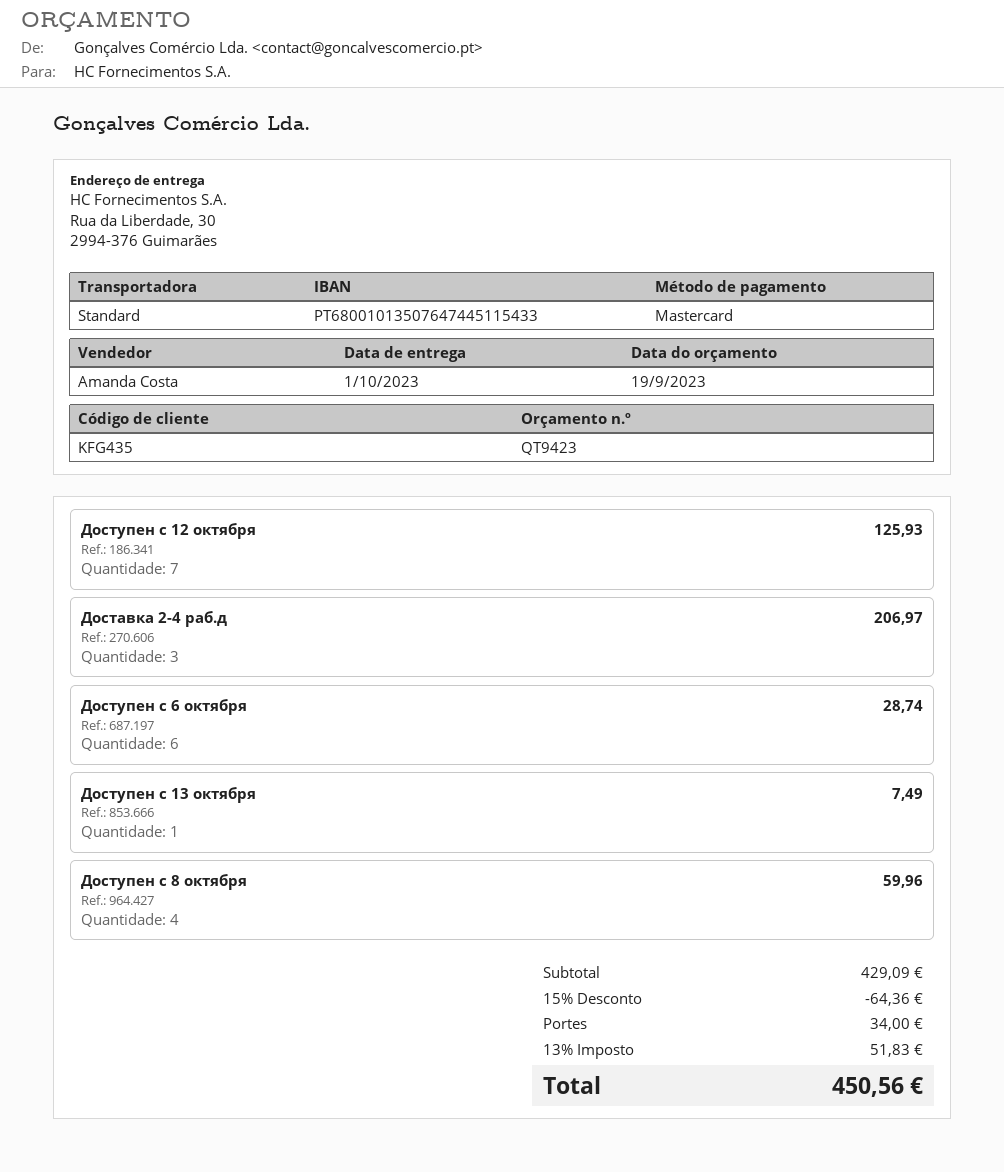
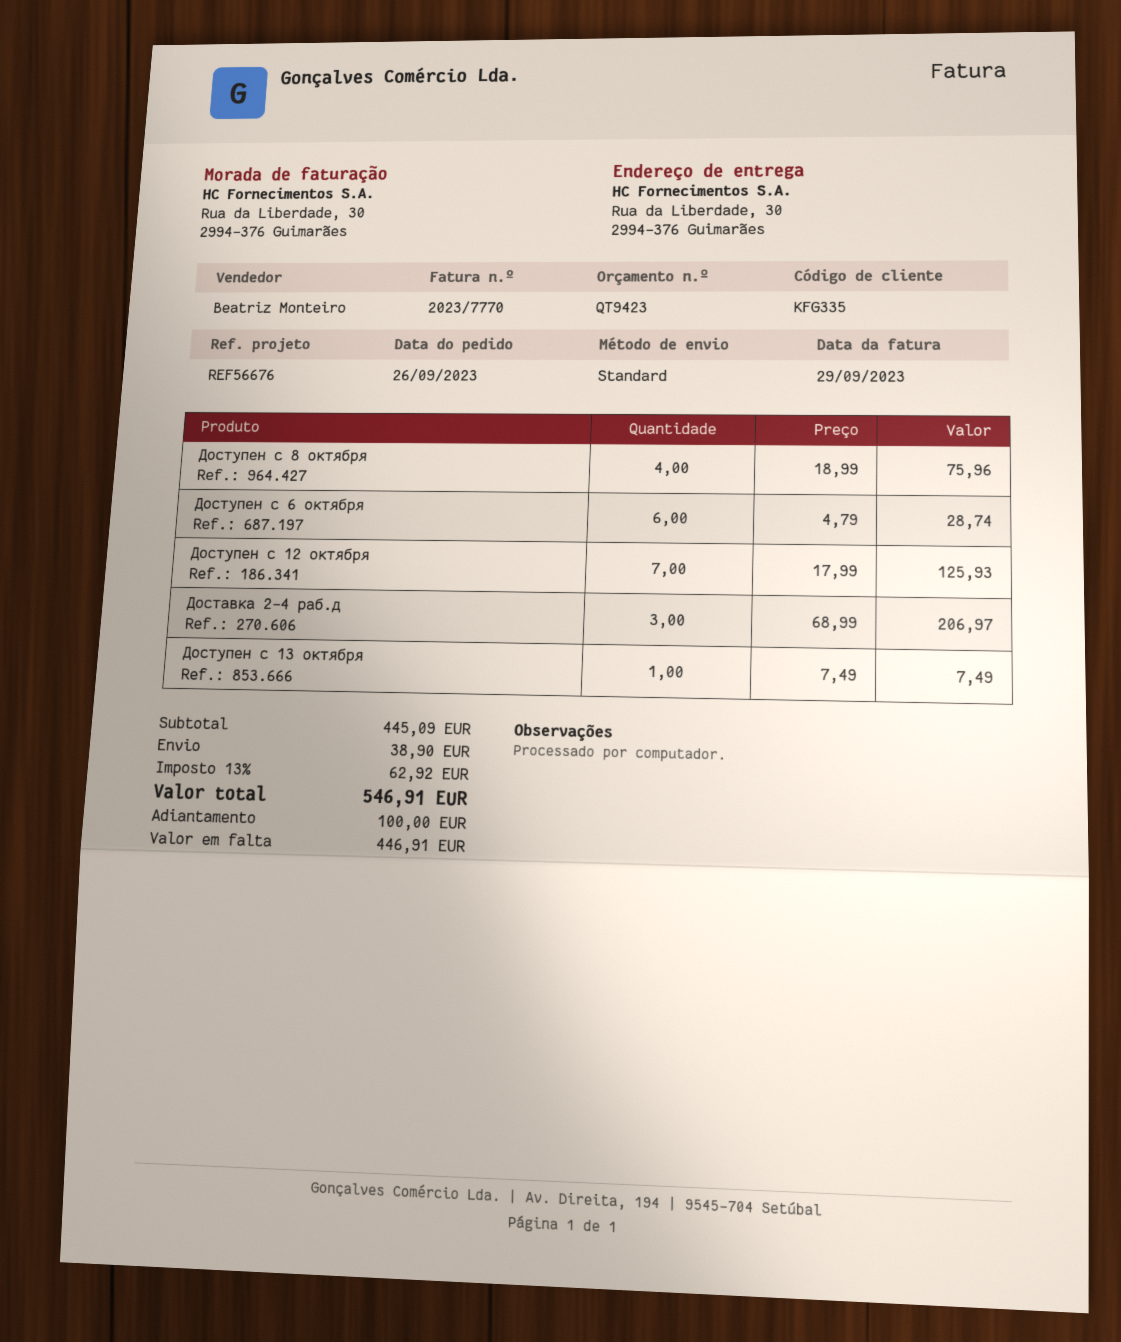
customer number: KFG435 -> KFG335
sales rep: Amanda Costa -> Beatriz Monteiro
Доступен c 8 октября: 4 for 59.96 -> 4 for 75.96
subtotal: 429.09 -> 445.09
discount: 15% = 64.36 -> none
shipping: 34.00 -> 38.90
tax: 13% = 51.83 -> 13% = 62.92
total: 450.56 -> 546.91

